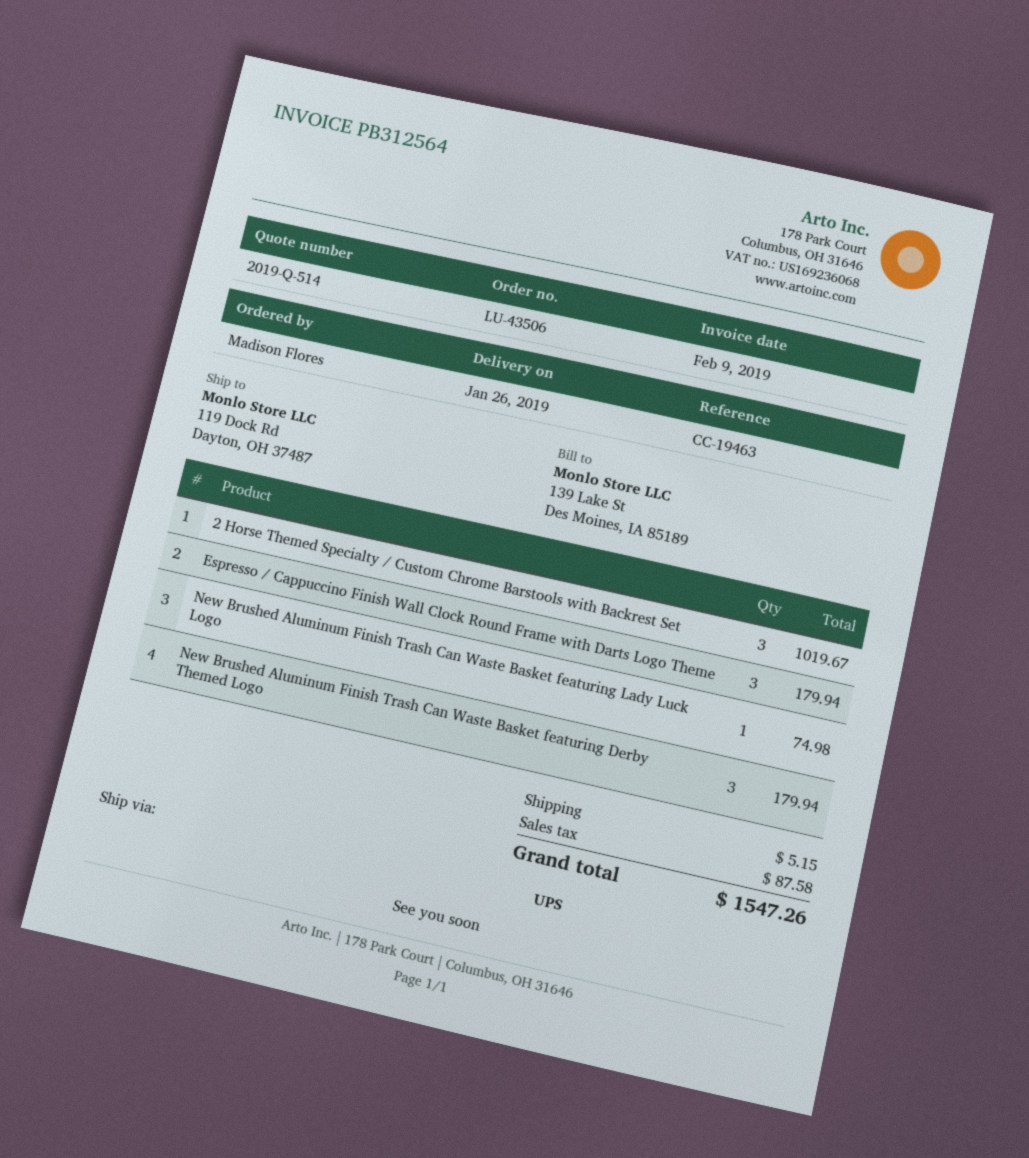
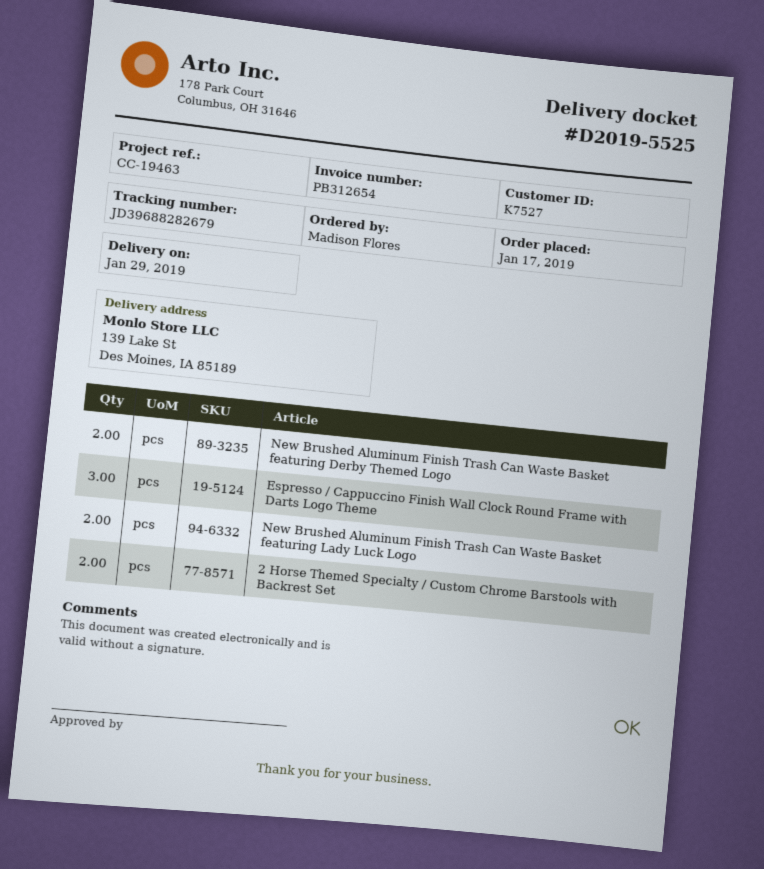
delivery date: 2019-01-26 -> 2019-01-29
invoice number: PB312564 -> PB312654
ship to: 119 Dock Rd, Dayton, OH 37487 -> 139 Lake St, Des Moines, IA 85189
2 Horse Themed Specialty / Custom Chrome Barstools with Backrest Set: 3 -> 2
New Brushed Aluminum Finish Trash Can Waste Basket featuring Lady Luck Logo: 1 -> 2
New Brushed Aluminum Finish Trash Can Waste Basket featuring Derby Themed Logo: 3 -> 2

